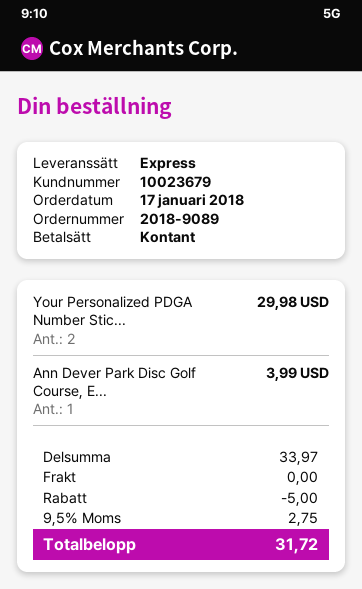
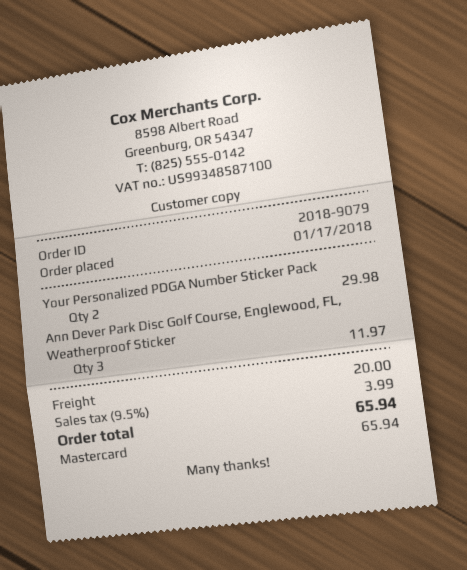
order number: 2018-9089 -> 2018-9079
payment method: cash -> Mastercard
Ann Dever Park Disc Golf Course, E...: 1 for 3.99 -> 3 for 11.97
discount: 5.00 -> none
shipping: 0.00 -> 20.00
tax: 9.5% = 2.75 -> 9.5% = 3.99
total: 31.72 -> 65.94

